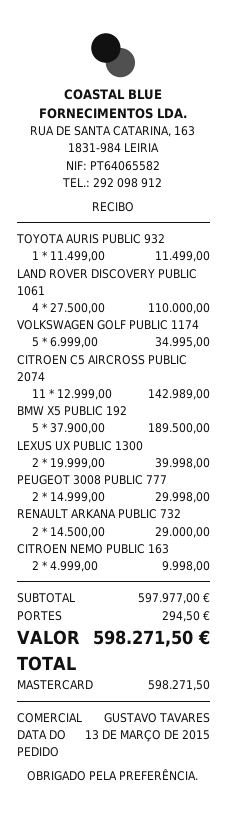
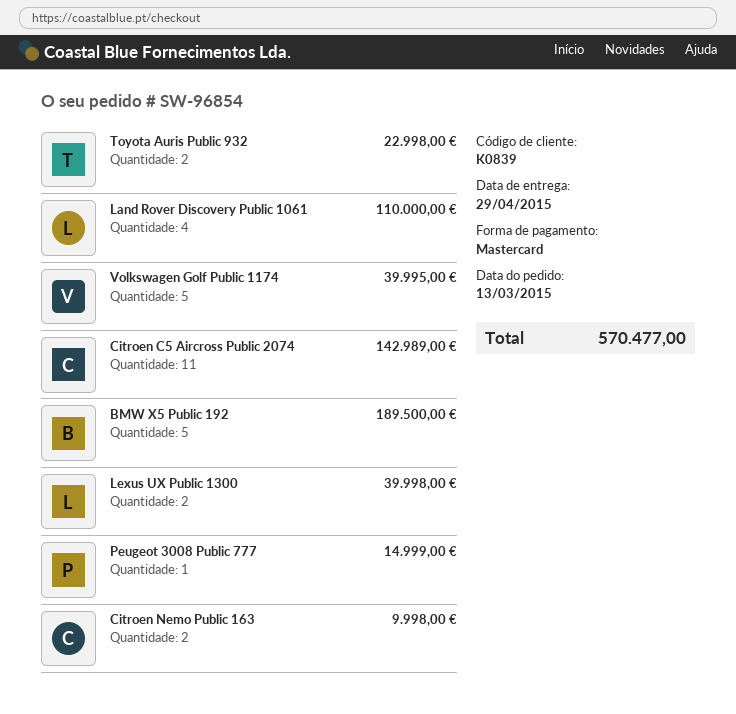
TOYOTA AURIS PUBLIC 932: 1 for 11499.00 -> 2 for 22998.00
VOLKSWAGEN GOLF PUBLIC 1174: 5 for 34995.00 -> 5 for 39995.00
PEUGEOT 3008 PUBLIC 777: 2 for 29998.00 -> 1 for 14999.00
RENAULT ARKANA PUBLIC 732: 2 for 29000.00 -> none
shipping: 294.50 -> none
total: 598271.50 -> 570477.00

